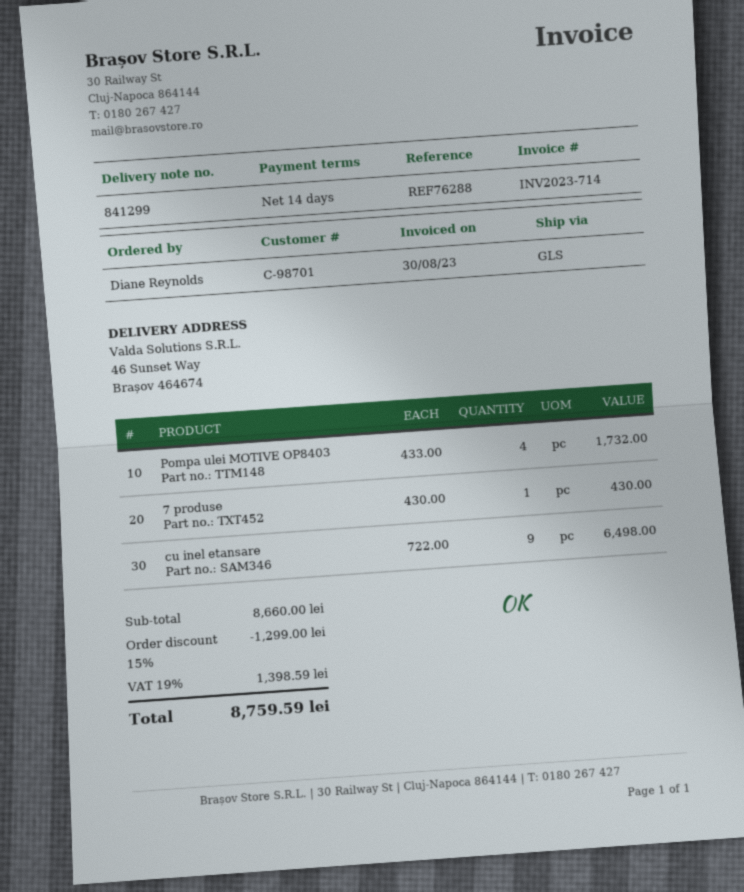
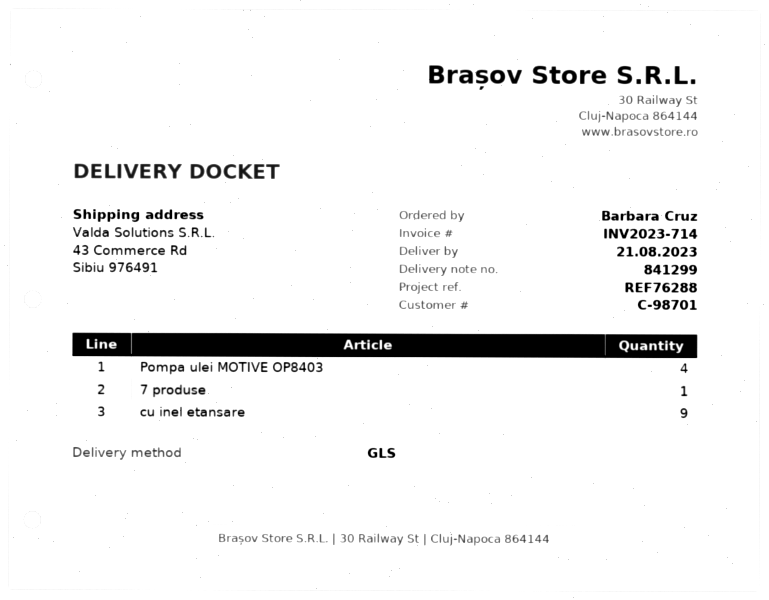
ordered by: Diane Reynolds -> Barbara Cruz
ship to: 46 Sunset Way, Brașov 464674 -> 43 Commerce Rd, Sibiu 976491

